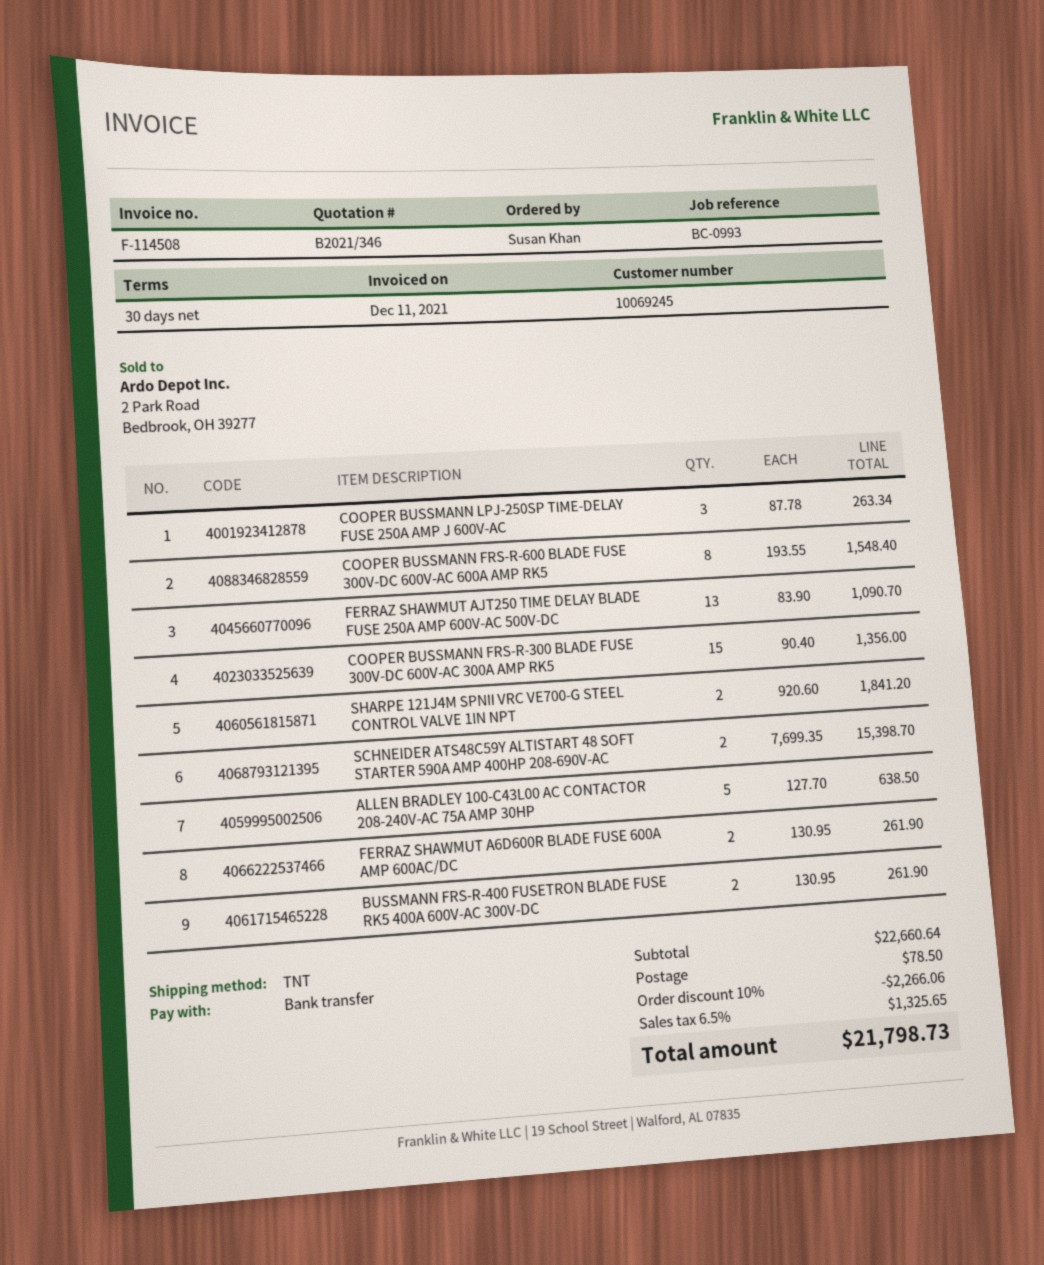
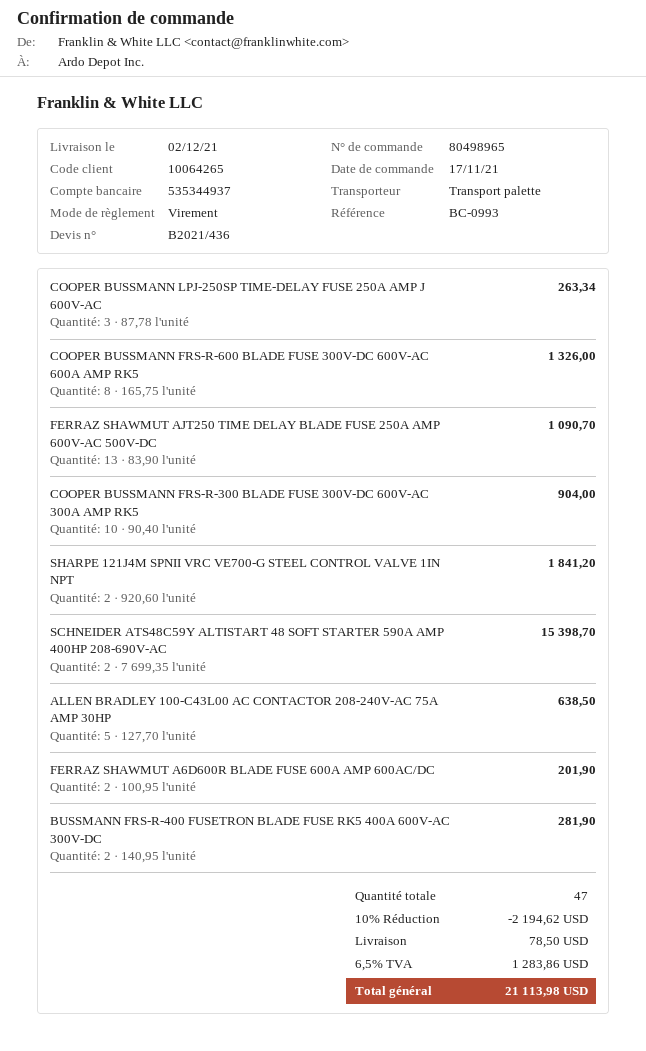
quote number: B2021/346 -> B2021/436
customer number: 10069245 -> 10064265
shipping method: TNT -> pallet freight
COOPER BUSSMANN FRS-R-600 BLADE FUSE 300V-DC 600V-AC 600A AMP RK5: 8 x 193.55 = 1548.40 -> 8 x 165.75 = 1326.00
COOPER BUSSMANN FRS-R-300 BLADE FUSE 300V-DC 600V-AC 300A AMP RK5: 15 x 90.40 = 1356.00 -> 10 x 90.40 = 904.00
FERRAZ SHAWMUT A6D600R BLADE FUSE 600A AMP 600AC/DC: 2 x 130.95 = 261.90 -> 2 x 100.95 = 201.90
BUSSMANN FRS-R-400 FUSETRON BLADE FUSE RK5 400A 600V-AC 300V-DC: 2 x 130.95 = 261.90 -> 2 x 140.95 = 281.90
discount: 10% = 2266.06 -> 10% = 2194.62
tax: 6.5% = 1325.65 -> 6.5% = 1283.86
total: 21798.73 -> 21113.98

